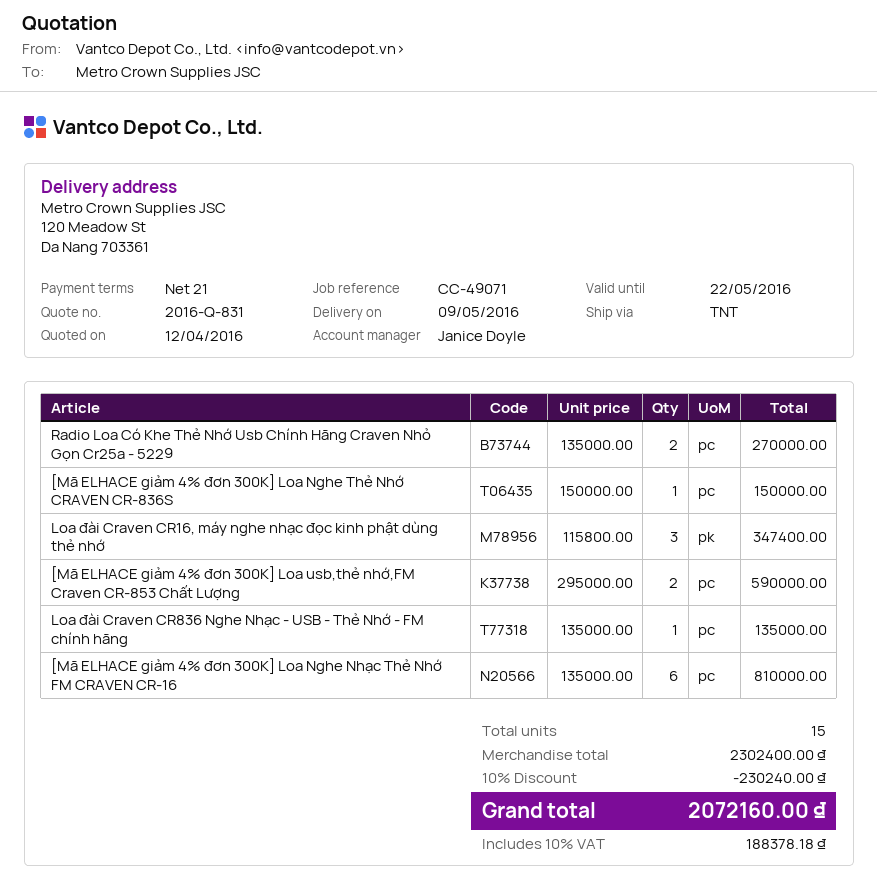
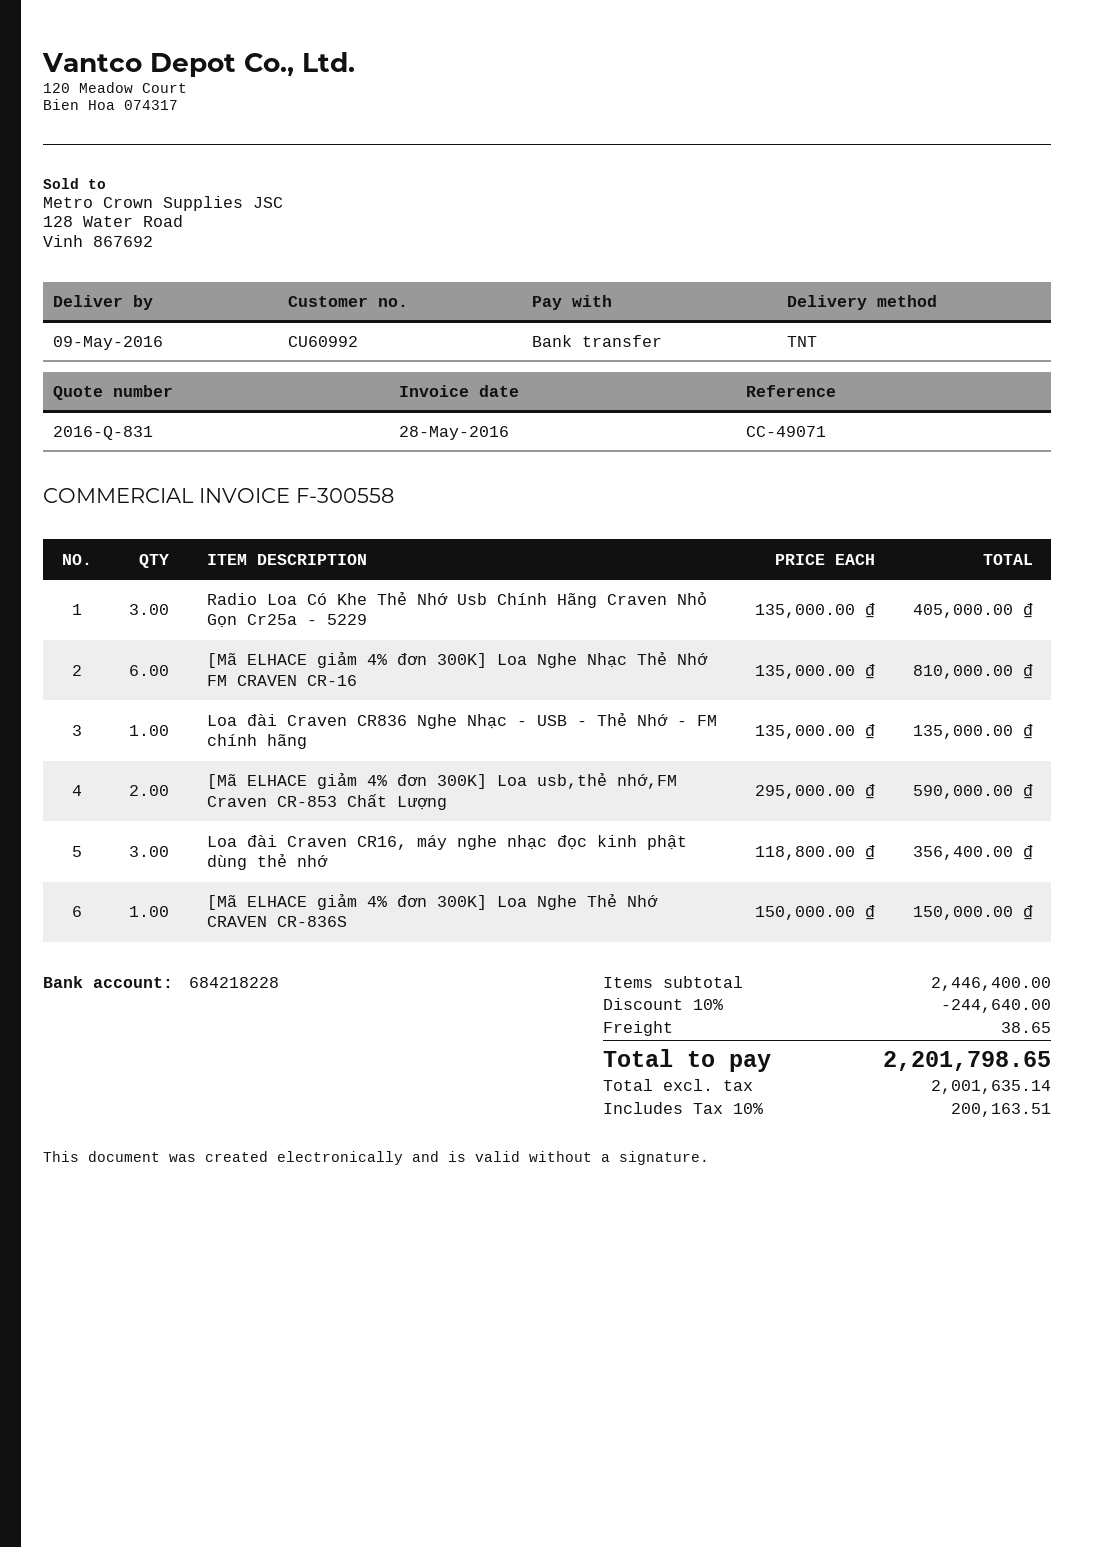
Radio Loa Có Khe Thẻ Nhớ Usb Chính Hãng Craven Nhỏ Gọn Cr25a - 5229: 2 x 135000.00 = 270000.00 -> 3 x 135000.00 = 405000.00
Loa đài Craven CR16, máy nghe nhạc đọc kinh phật dùng thẻ nhớ: 3 x 115800.00 = 347400.00 -> 3 x 118800.00 = 356400.00
subtotal: 2302400.00 -> 2446400.00
discount: 10% = 230240.00 -> 10% = 244640.00
shipping: none -> 38.65
tax: 10% = 188378.18 -> 10% = 200163.51
total: 2072160.00 -> 2201798.65

